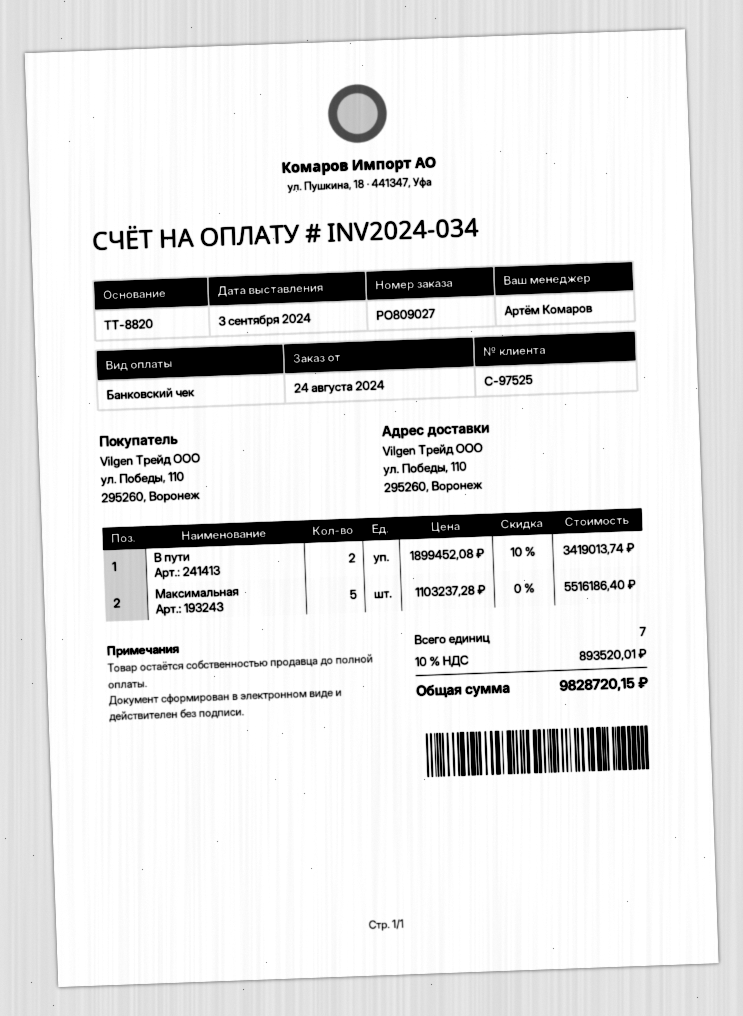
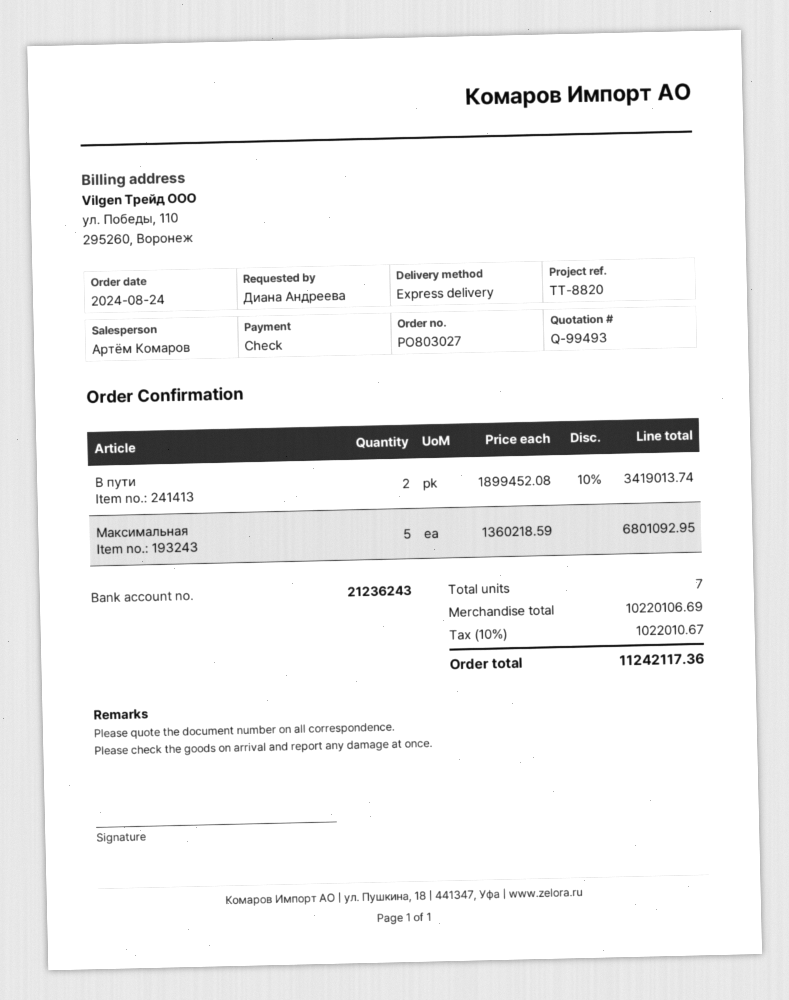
order number: PO809027 -> PO803027
Максимальная: 5 x 1103237.28 = 5516186.40 -> 5 x 1360218.59 = 6801092.95
tax: 10% = 893520.01 -> 10% = 1022010.67
total: 9828720.15 -> 11242117.36

